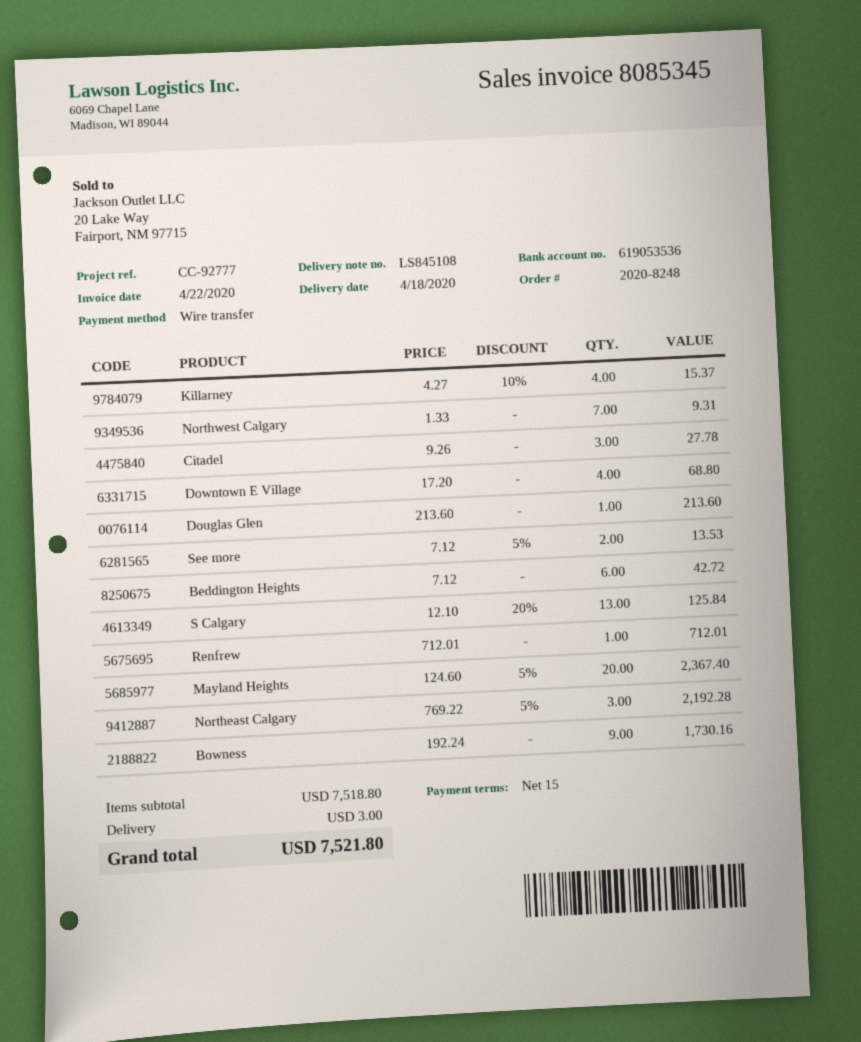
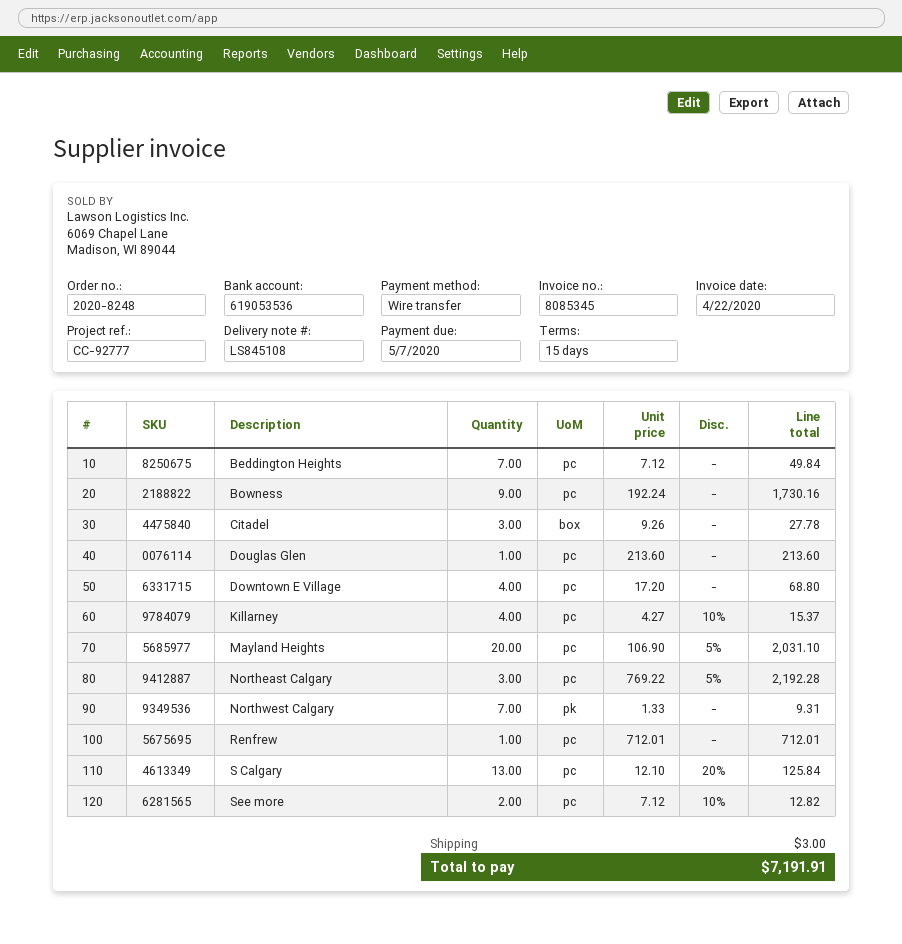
See more: 2 x 7.12 - 5% = 13.53 -> 2 x 7.12 - 10% = 12.82
Beddington Heights: 6 x 7.12 = 42.72 -> 7 x 7.12 = 49.84
Mayland Heights: 20 x 124.60 - 5% = 2367.40 -> 20 x 106.90 - 5% = 2031.10
total: 7521.80 -> 7191.91

